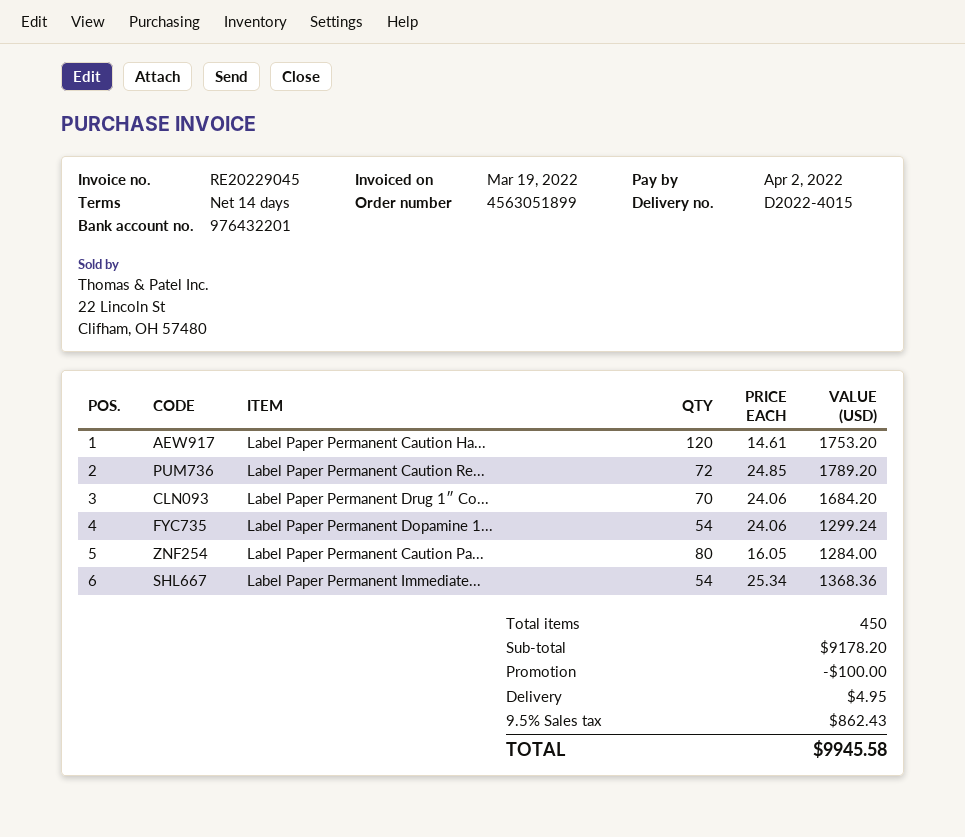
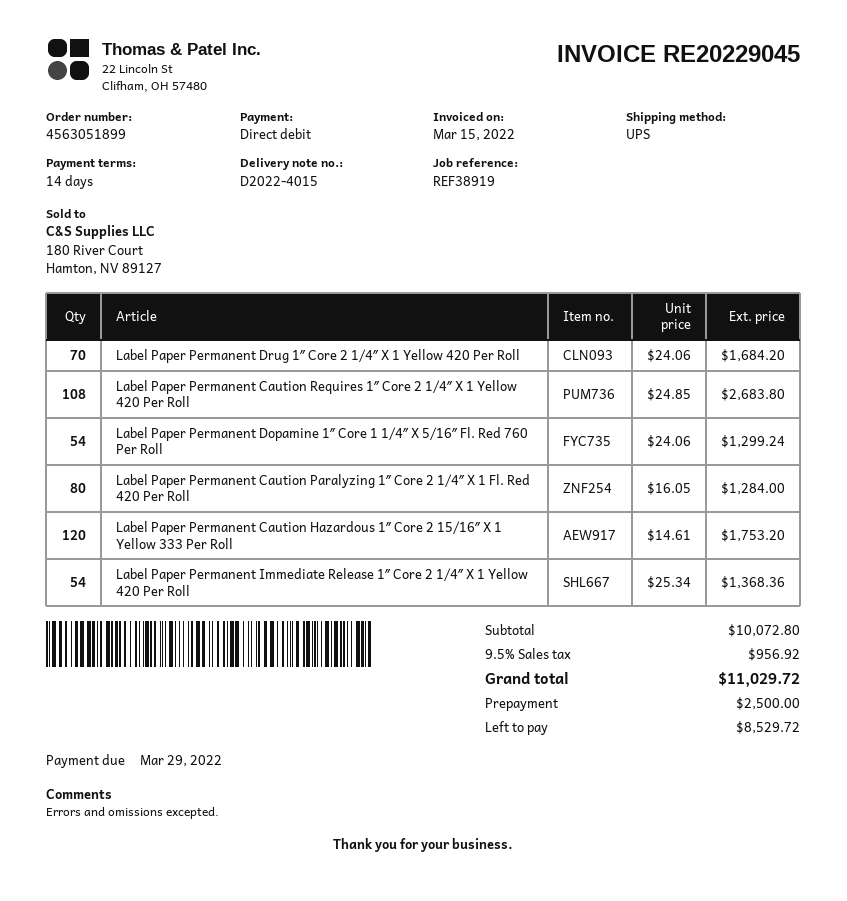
invoice date: 2022-03-19 -> 2022-03-15
due date: 2022-04-02 -> 2022-03-29
Label Paper Permanent Caution Re...: 72 x 24.85 = 1789.20 -> 108 x 24.85 = 2683.80
subtotal: 9178.20 -> 10072.80
discount: 100.00 -> none
shipping: 4.95 -> none
tax: 9.5% = 862.43 -> 9.5% = 956.92
total: 9945.58 -> 11029.72

